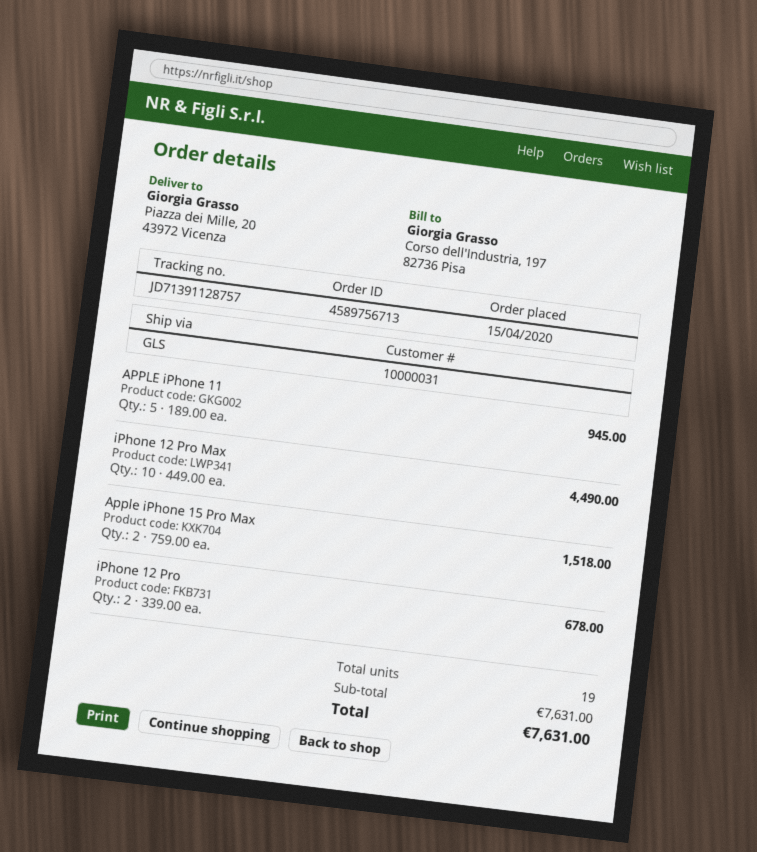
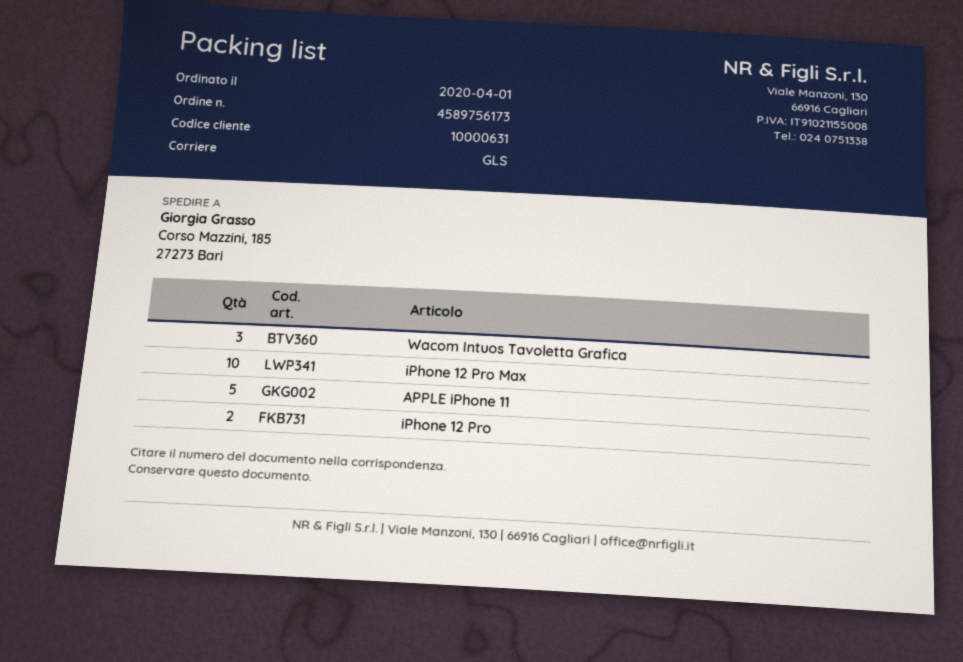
order number: 4589756713 -> 4589756173
order date: 2020-04-15 -> 2020-04-01
customer number: 10000031 -> 10000631
ship to: Piazza dei Mille, 20, 43972 Vicenza -> Corso Mazzini, 185, 27273 Bari
Apple iPhone 15 Pro Max: 2 -> none
Wacom Intuos Tavoletta Grafica: none -> 3

